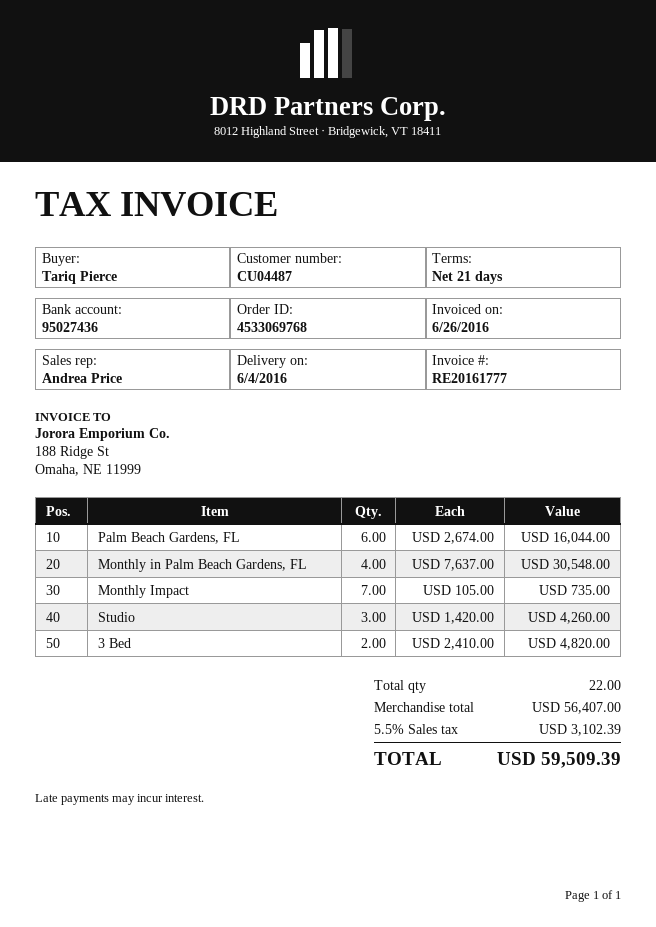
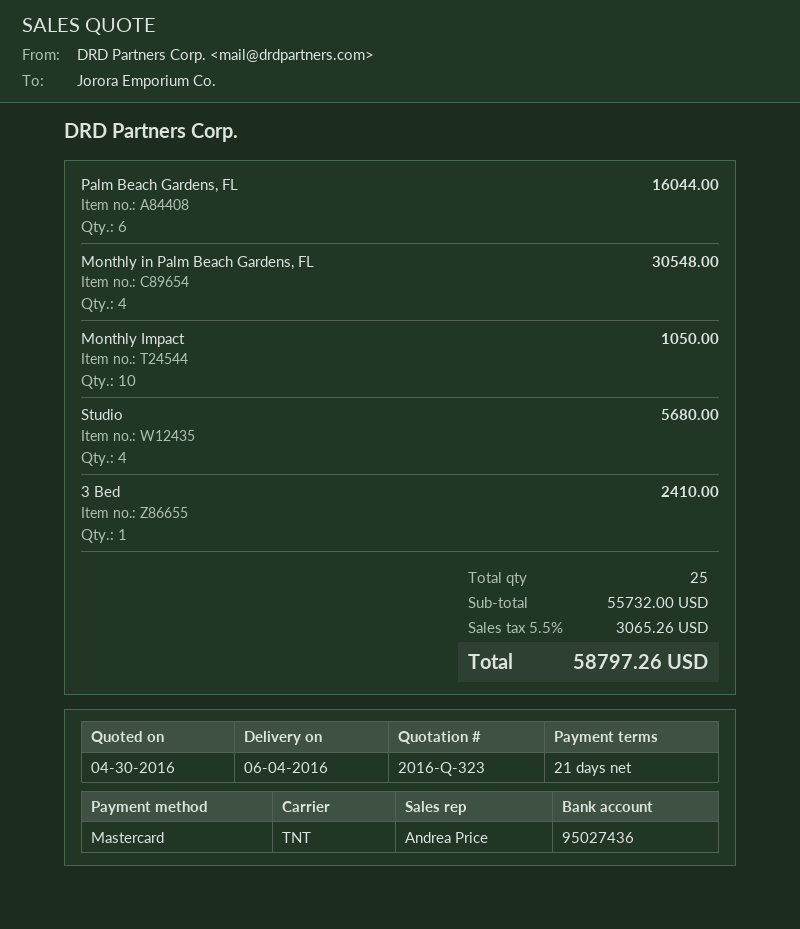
Monthly Impact: 7 for 735.00 -> 10 for 1050.00
Studio: 3 for 4260.00 -> 4 for 5680.00
3 Bed: 2 for 4820.00 -> 1 for 2410.00
total quantity: 22 -> 25
subtotal: 56407.00 -> 55732.00
tax: 5.5% = 3102.39 -> 5.5% = 3065.26
total: 59509.39 -> 58797.26

